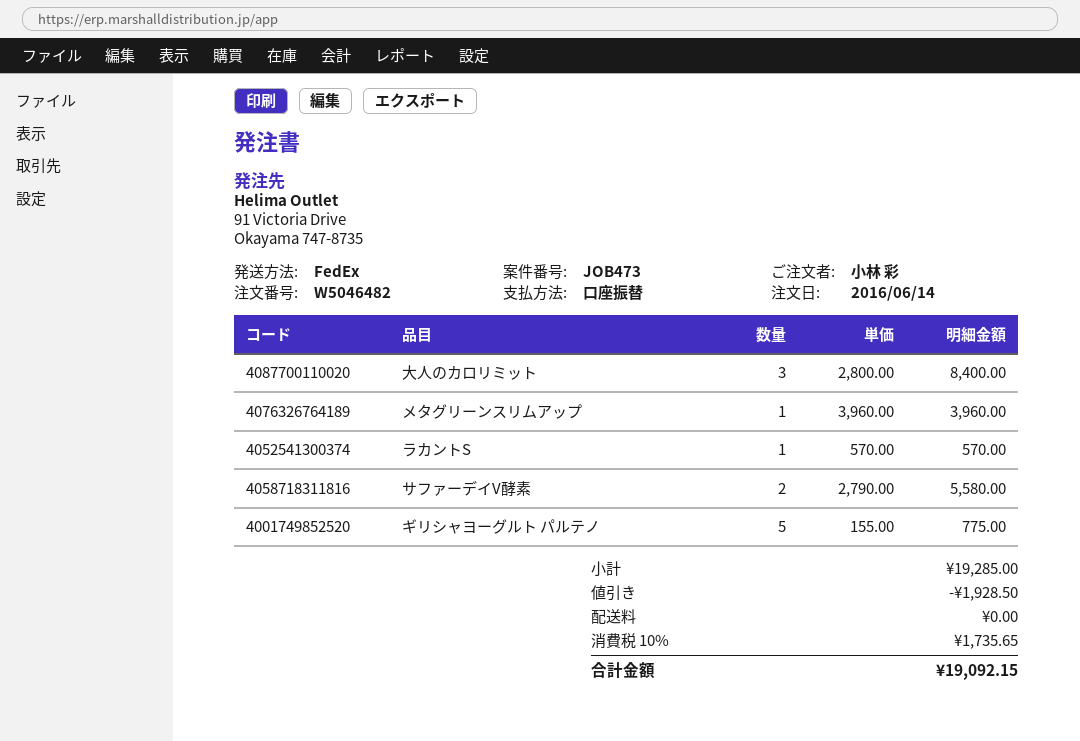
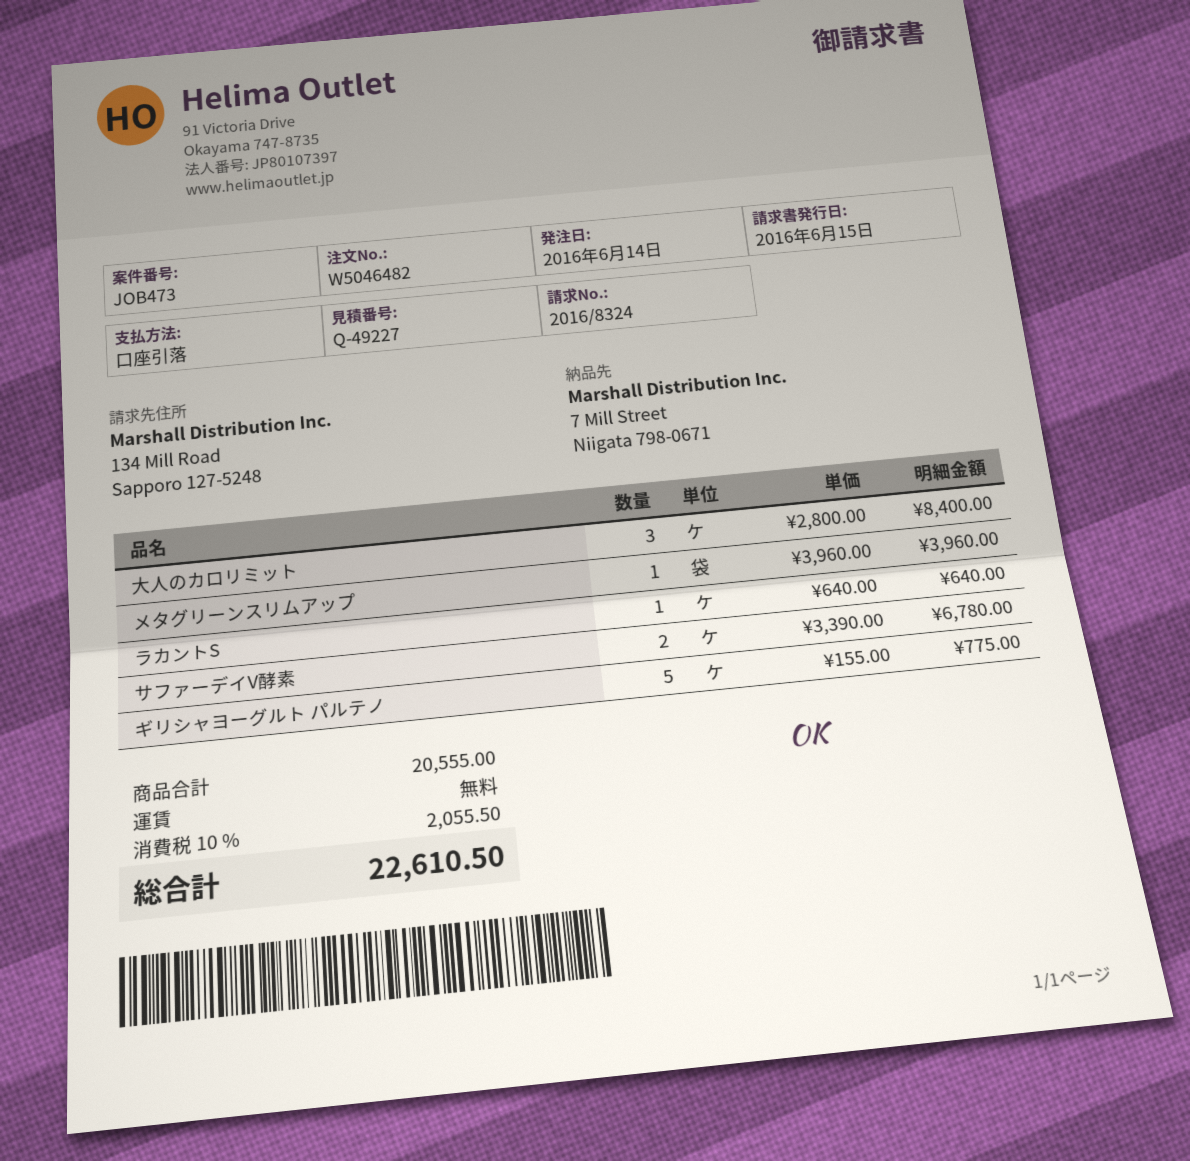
ラカントS: 1 x 570.00 = 570.00 -> 1 x 640.00 = 640.00
サファーデイV酵素: 2 x 2790.00 = 5580.00 -> 2 x 3390.00 = 6780.00
subtotal: 19285.00 -> 20555.00
discount: 1928.50 -> none
tax: 10% = 1735.65 -> 10% = 2055.50
total: 19092.15 -> 22610.50

